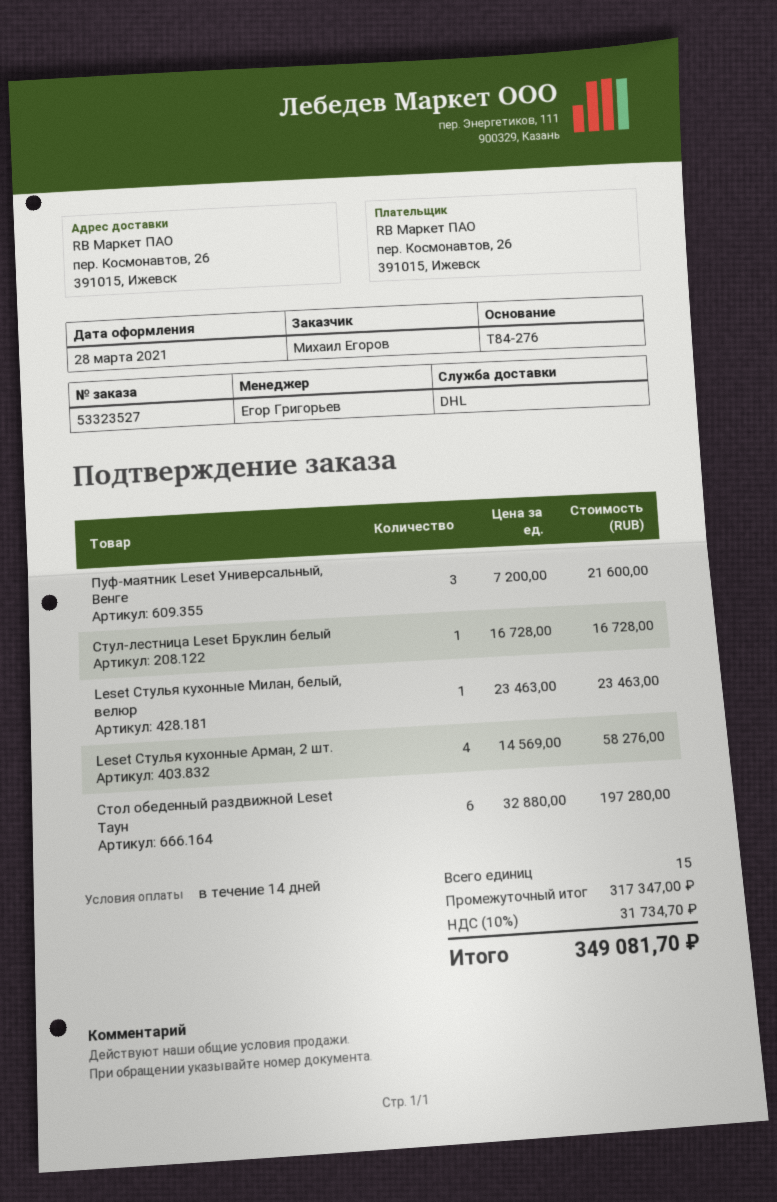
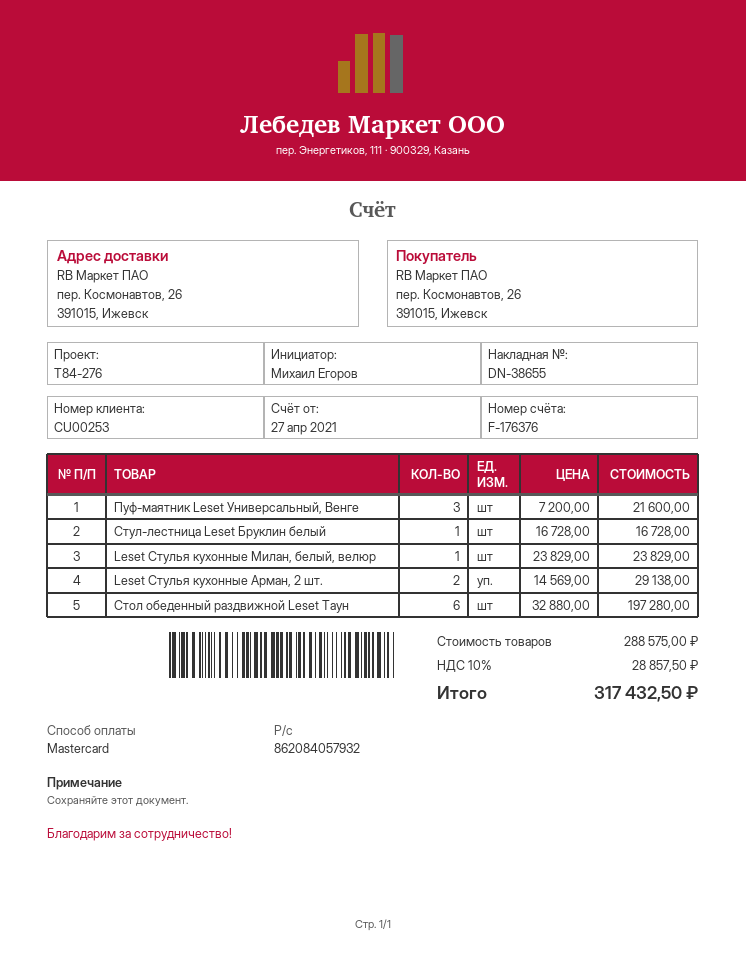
Leset Стулья кухонные Милан, белый, велюр: 1 x 23463.00 = 23463.00 -> 1 x 23829.00 = 23829.00
Leset Стулья кухонные Арман, 2 шт.: 4 x 14569.00 = 58276.00 -> 2 x 14569.00 = 29138.00
subtotal: 317347.00 -> 288575.00
tax: 10% = 31734.70 -> 10% = 28857.50
total: 349081.70 -> 317432.50

